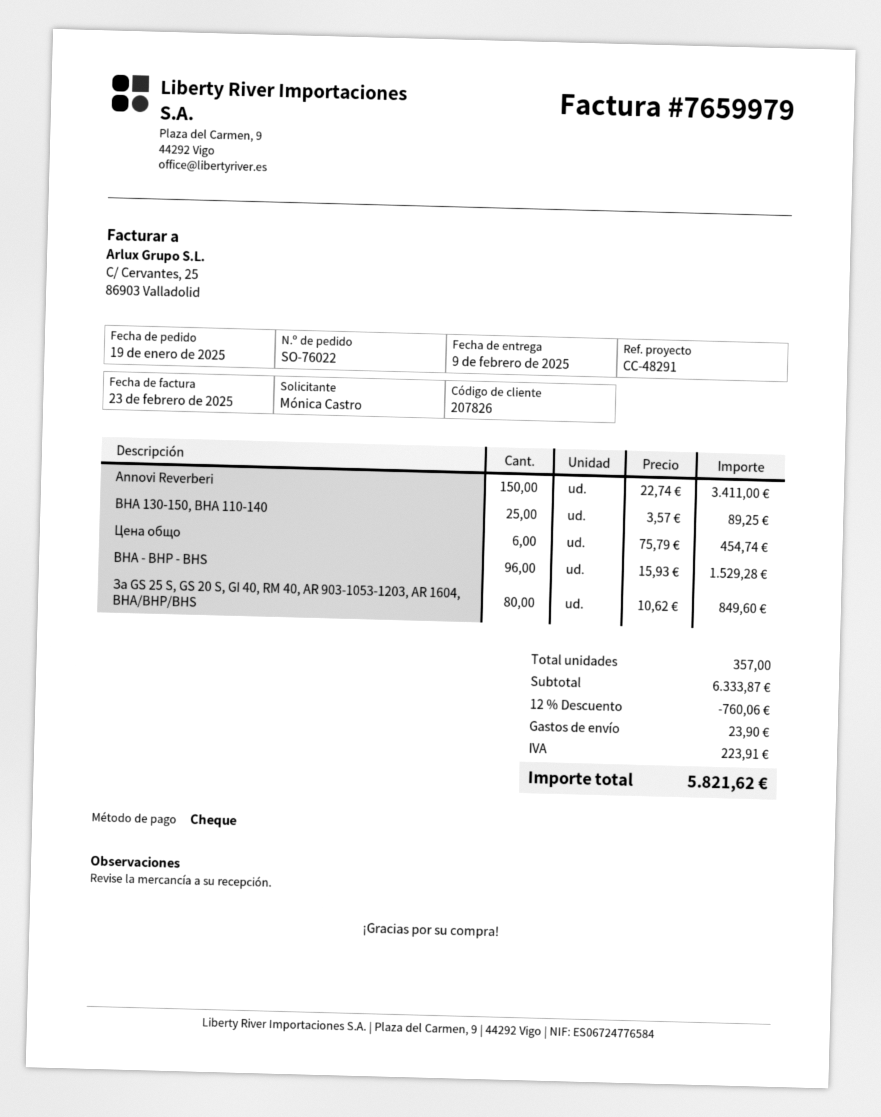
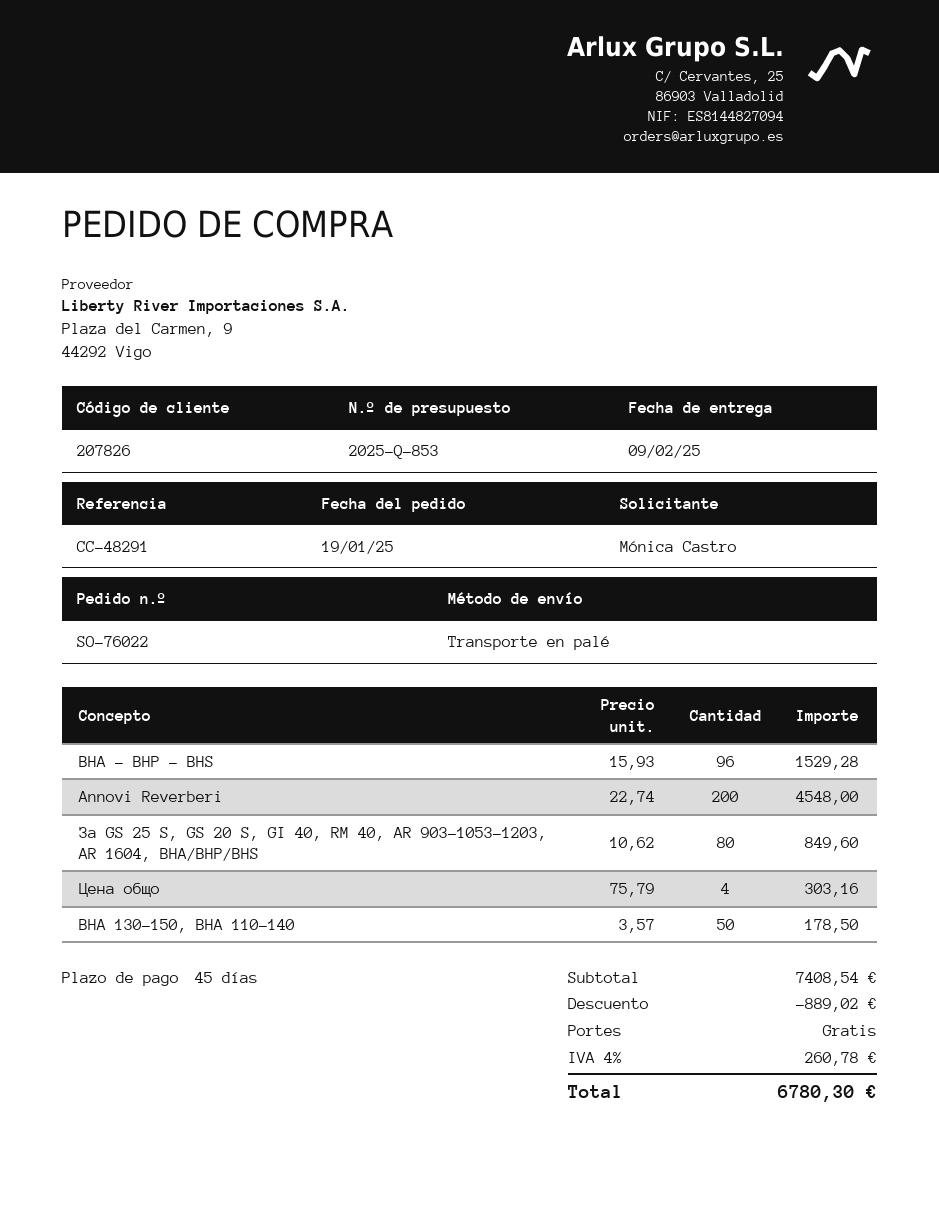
Annovi Reverberi: 150 x 22.74 = 3411.00 -> 200 x 22.74 = 4548.00
BHA 130-150, BHA 110-140: 25 x 3.57 = 89.25 -> 50 x 3.57 = 178.50
Цена общо: 6 x 75.79 = 454.74 -> 4 x 75.79 = 303.16
subtotal: 6333.87 -> 7408.54
discount: 760.06 -> 889.02
shipping: 23.90 -> 0.00
tax: 223.91 -> 260.78
total: 5821.62 -> 6780.30

